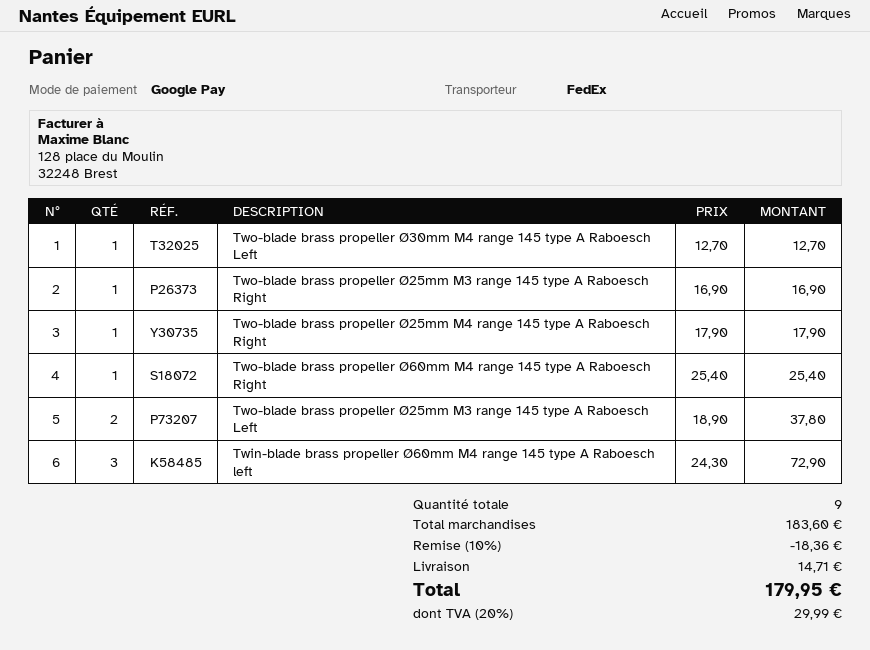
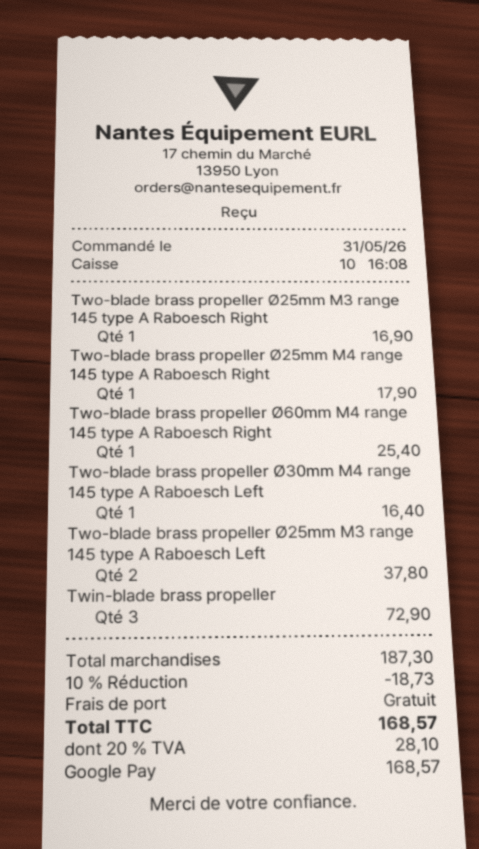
Two-blade brass propeller Ø30mm M4 range 145 type A Raboesch Left: 1 for 12.70 -> 1 for 16.40
subtotal: 183.60 -> 187.30
discount: 10% = 18.36 -> 10% = 18.73
shipping: 14.71 -> 0.00
tax: 20% = 29.99 -> 20% = 28.10
total: 179.95 -> 168.57

